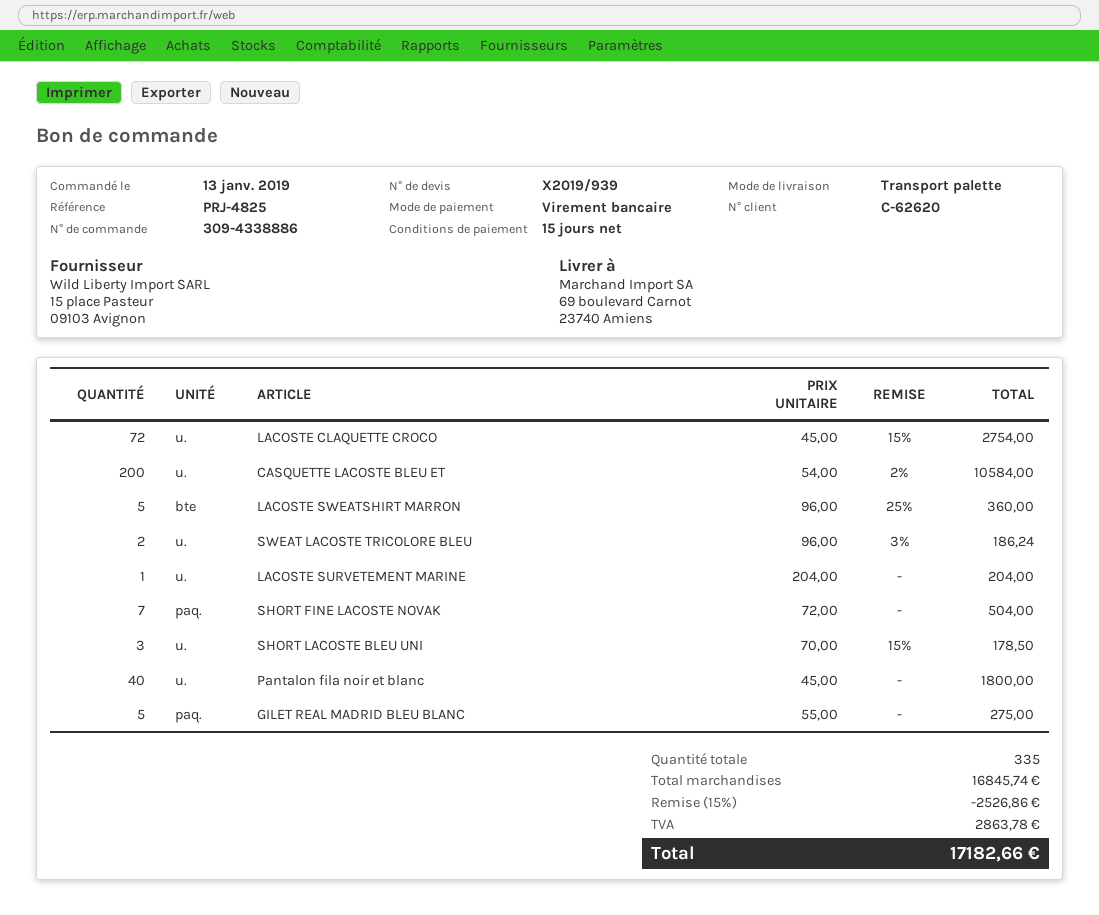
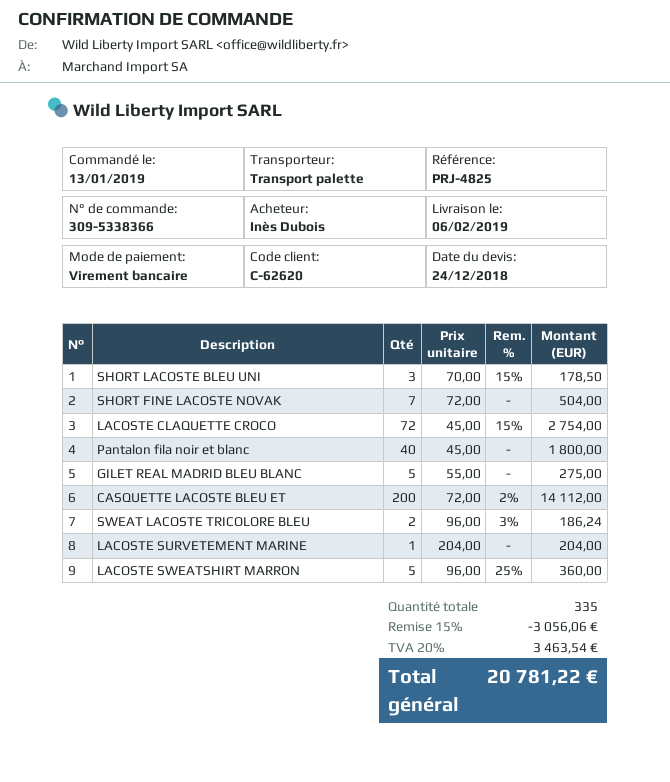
order number: 309-4338886 -> 309-5338366
CASQUETTE LACOSTE BLEU ET: 200 x 54.00 - 2% = 10584.00 -> 200 x 72.00 - 2% = 14112.00
discount: 15% = 2526.86 -> 15% = 3056.06
tax: 2863.78 -> 3463.54
total: 17182.66 -> 20781.22

